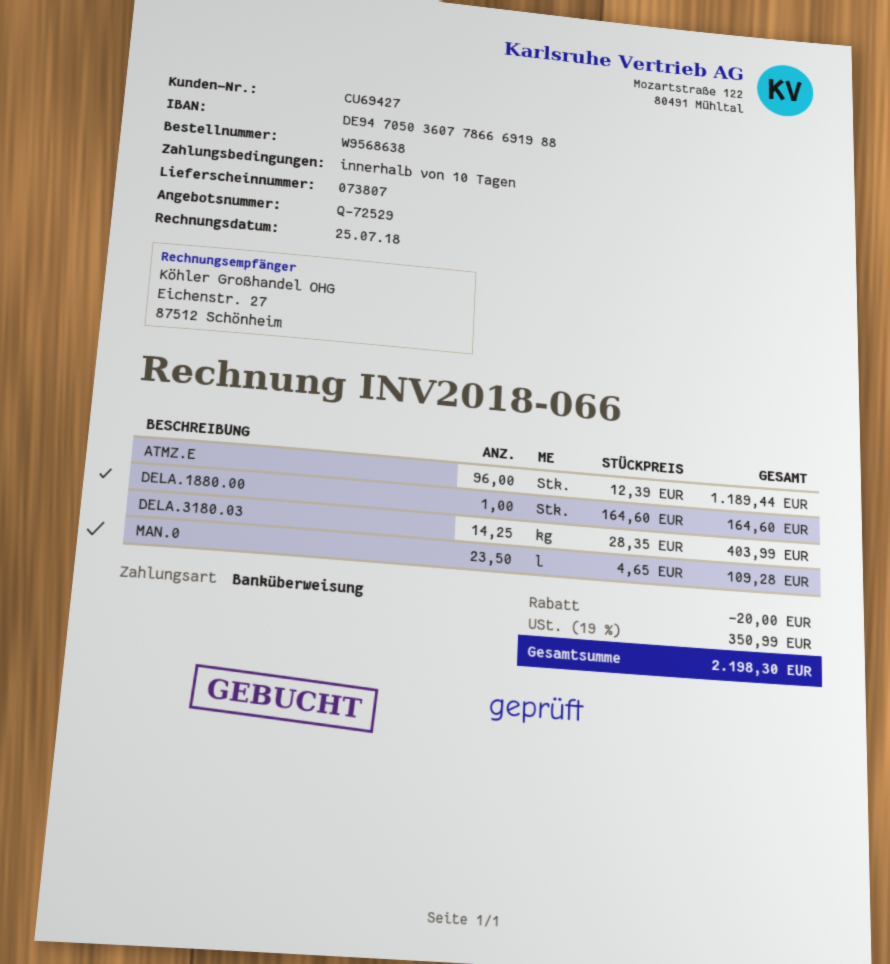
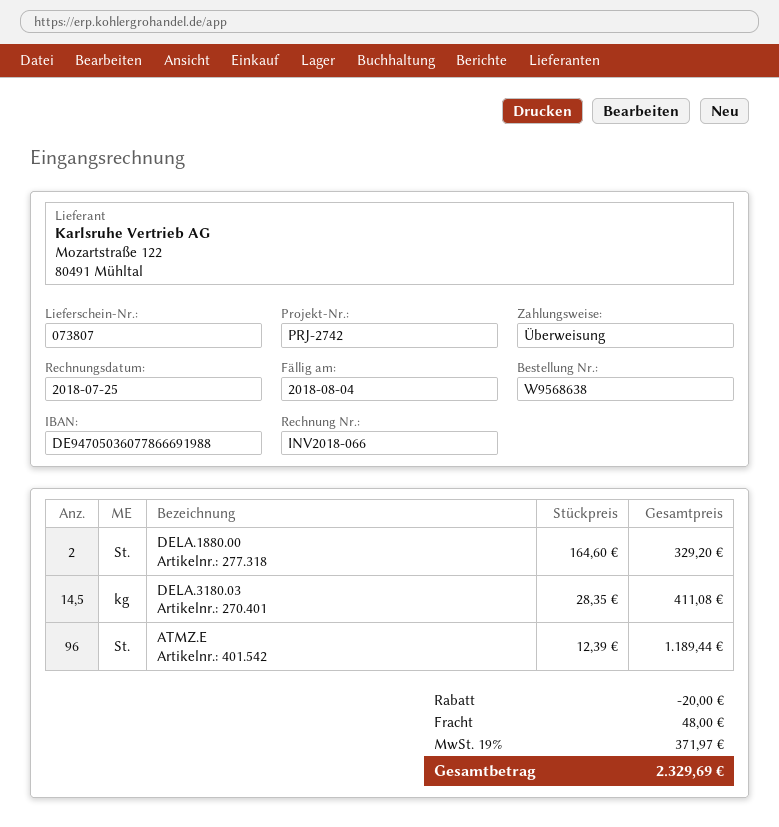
DELA.1880.00: 1 x 164.60 = 164.60 -> 2 x 164.60 = 329.20
DELA.3180.03: 14.25 x 28.35 = 403.99 -> 14.5 x 28.35 = 411.08
MAN.0: 23.5 x 4.65 = 109.28 -> none
shipping: none -> 48.00
tax: 19% = 350.99 -> 19% = 371.97
total: 2198.30 -> 2329.69

